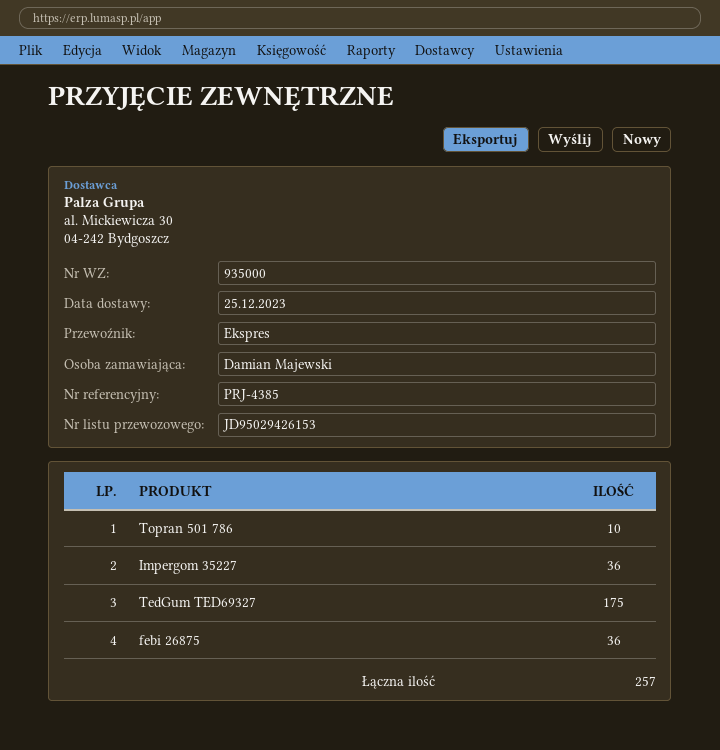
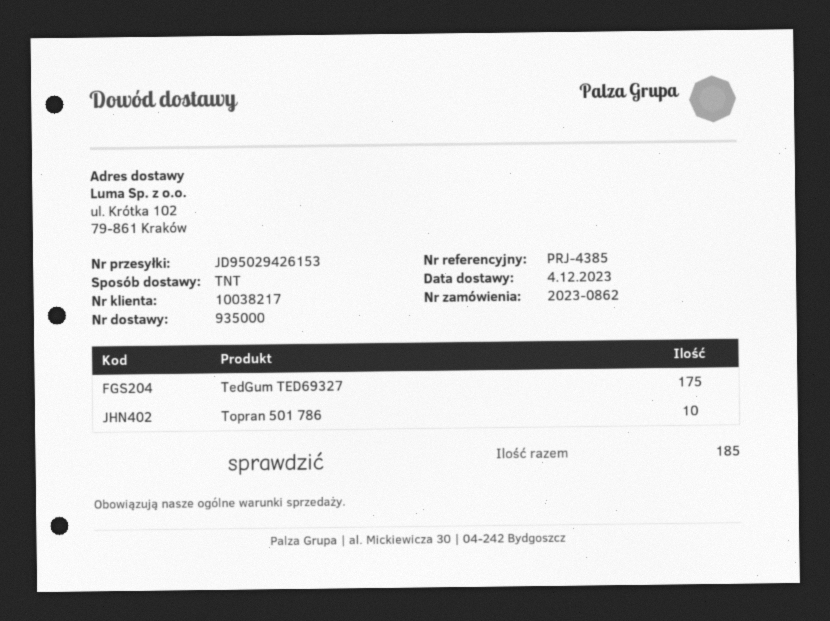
delivery date: 2023-12-25 -> 2023-12-04
shipping method: express -> TNT
Impergom 35227: 36 -> none
febi 26875: 36 -> none
total quantity: 257 -> 185

